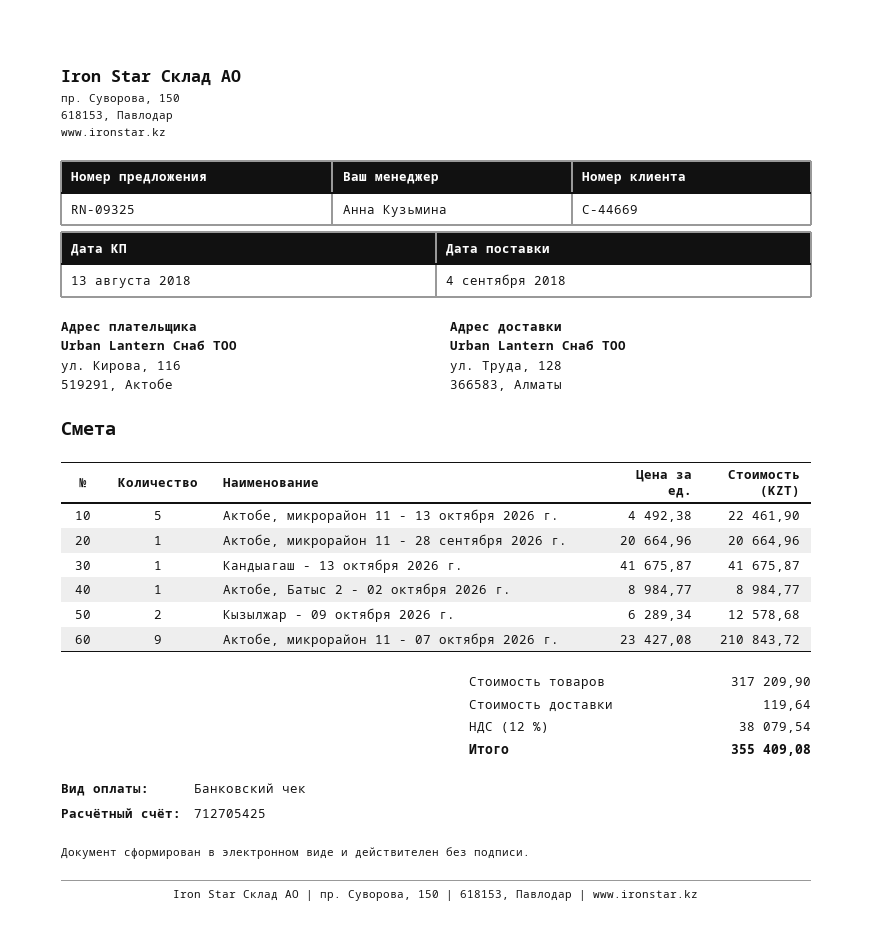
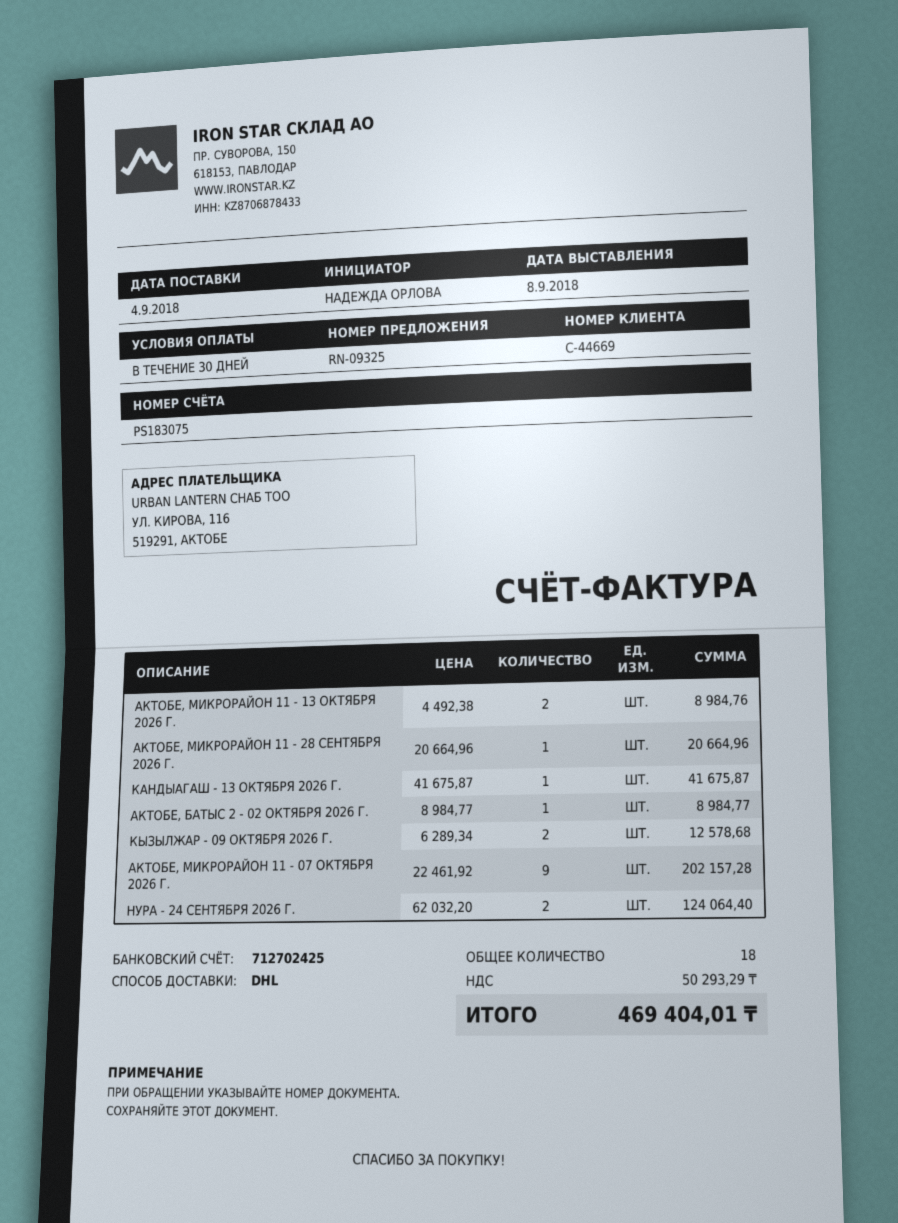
bank account: 712705425 -> 712702425
Актобе, микрорайон 11 - 13 октября 2026 г.: 5 x 4492.38 = 22461.90 -> 2 x 4492.38 = 8984.76
Актобе, микрорайон 11 - 07 октября 2026 г.: 9 x 23427.08 = 210843.72 -> 9 x 22461.92 = 202157.28
НУРА - 24 СЕНТЯБРЯ 2026 Г.: none -> 2 x 62032.20 = 124064.40
shipping: 119.64 -> none
tax: 38079.54 -> 50293.29
total: 355409.08 -> 469404.01

